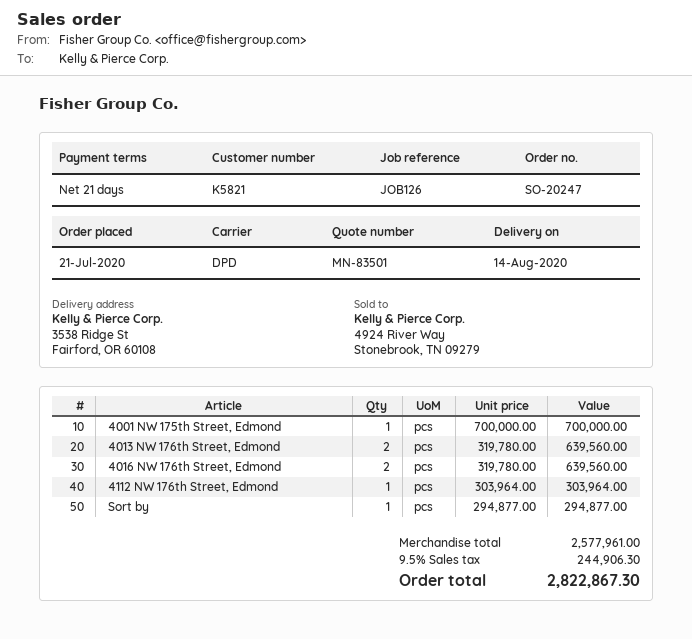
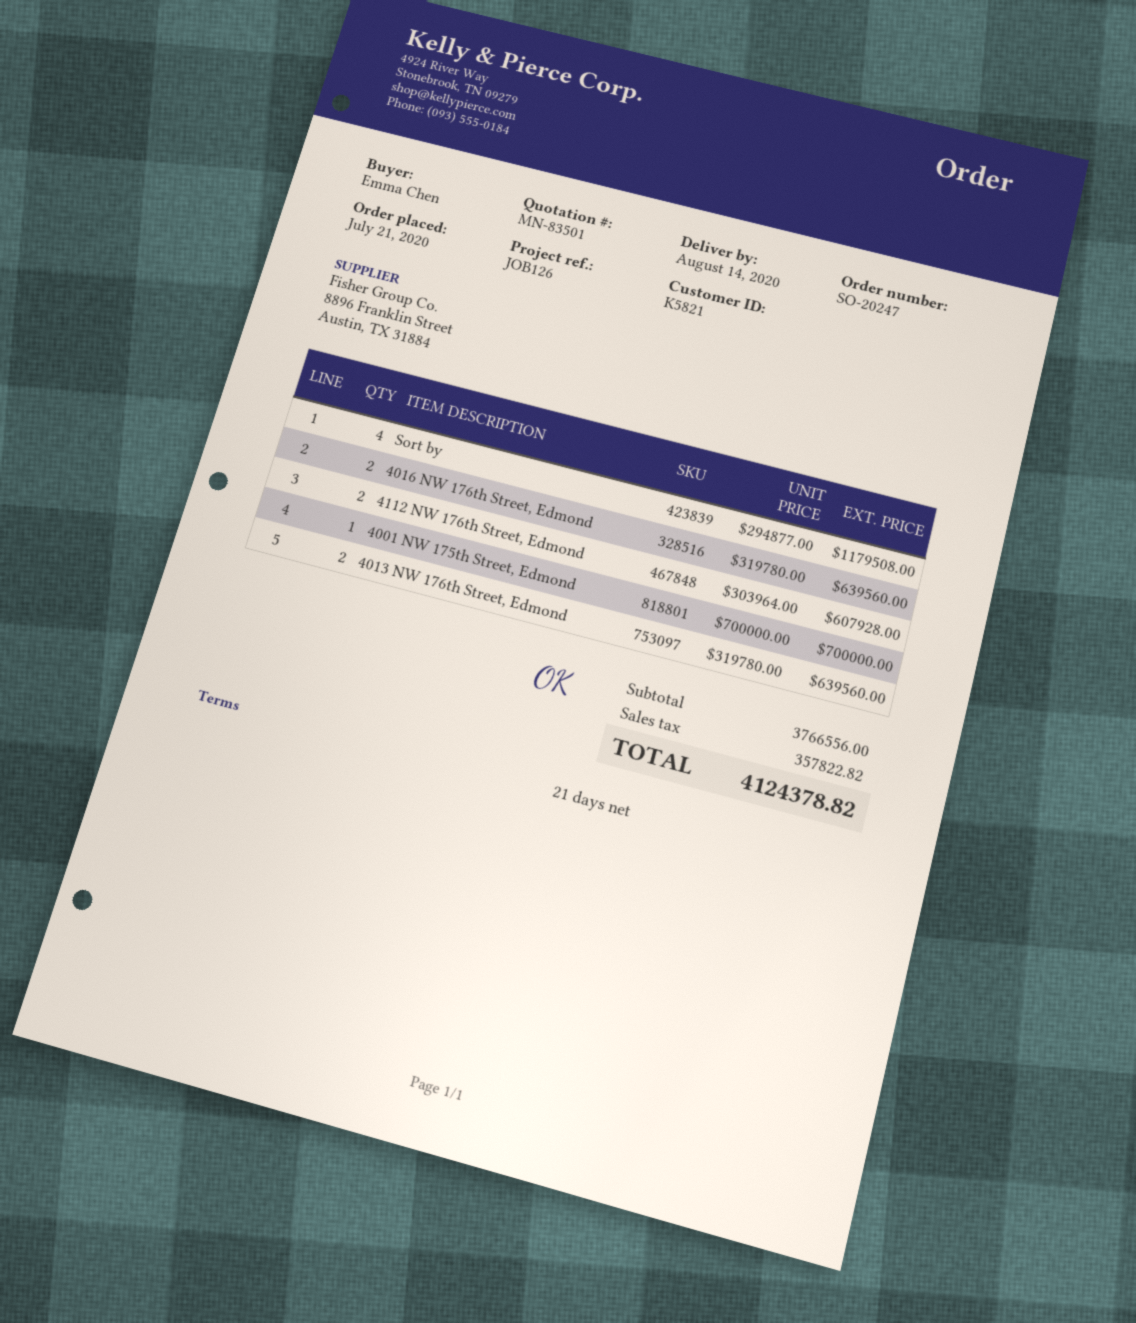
4112 NW 176th Street, Edmond: 1 x 303964.00 = 303964.00 -> 2 x 303964.00 = 607928.00
Sort by: 1 x 294877.00 = 294877.00 -> 4 x 294877.00 = 1179508.00
subtotal: 2577961.00 -> 3766556.00
tax: 244906.30 -> 357822.82
total: 2822867.30 -> 4124378.82

